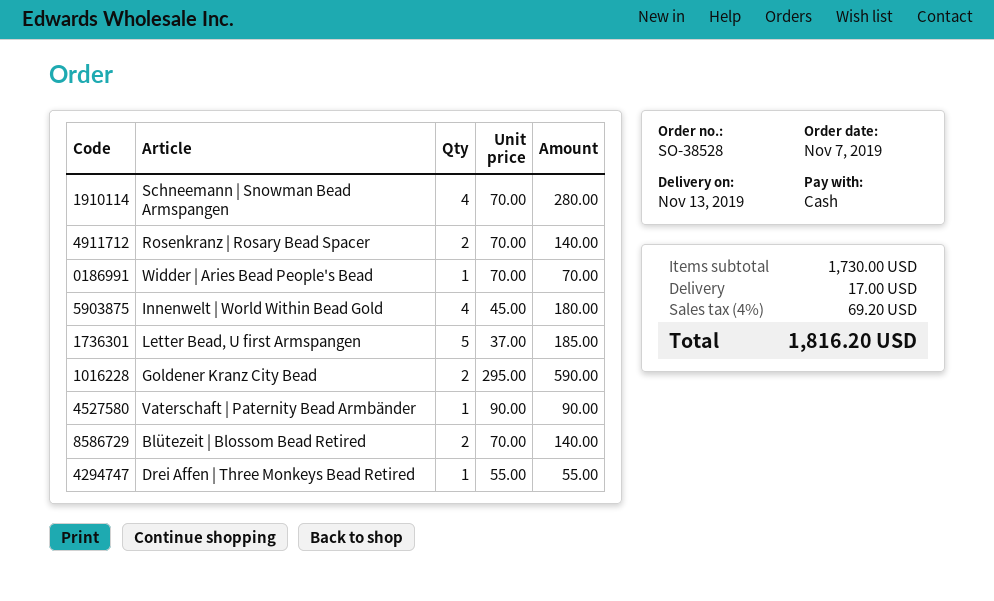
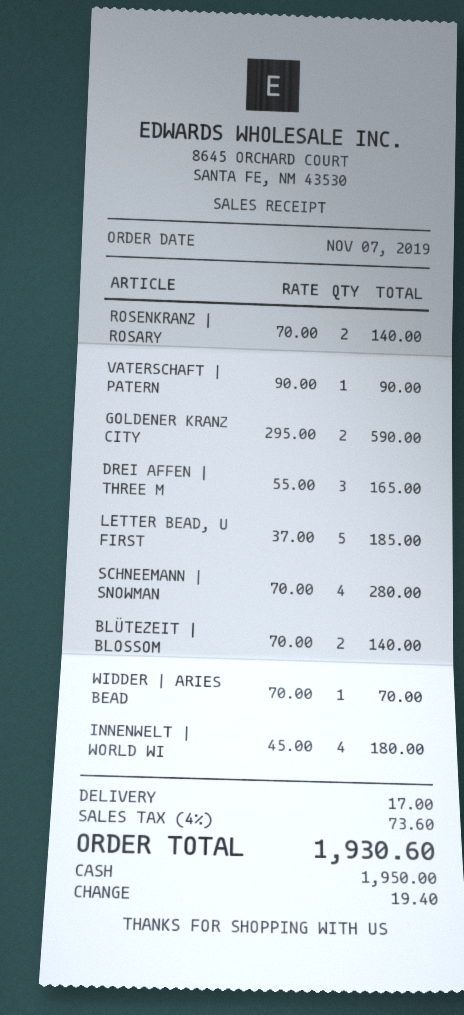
Drei Affen | Three Monkeys Bead Retired: 1 x 55.00 = 55.00 -> 3 x 55.00 = 165.00
tax: 4% = 69.20 -> 4% = 73.60
total: 1816.20 -> 1930.60

